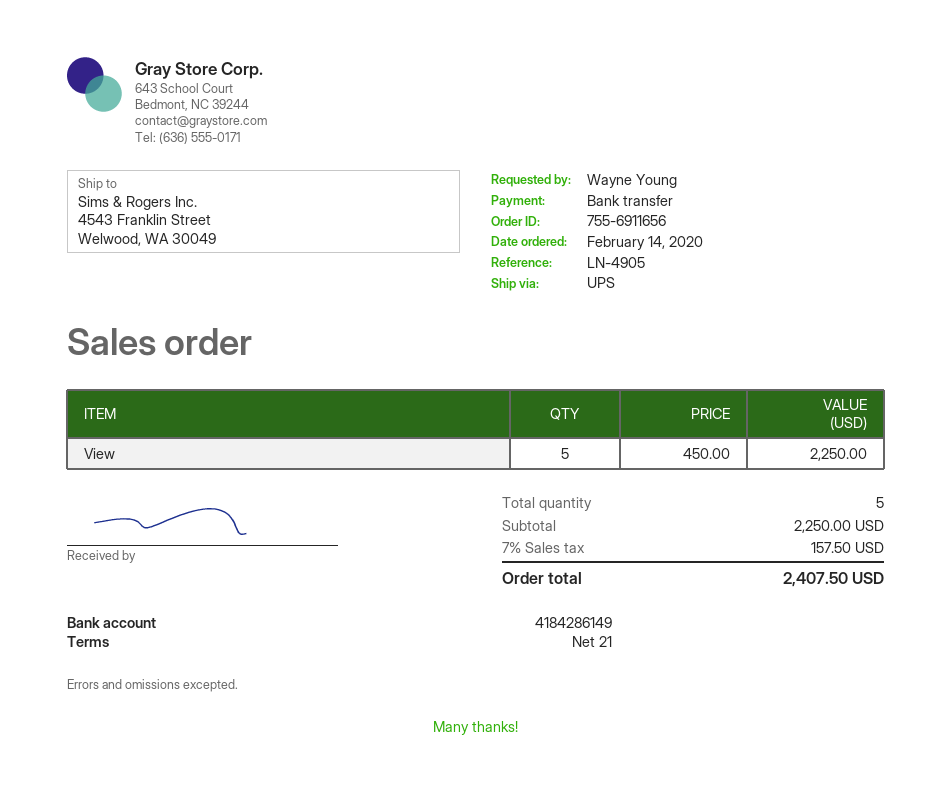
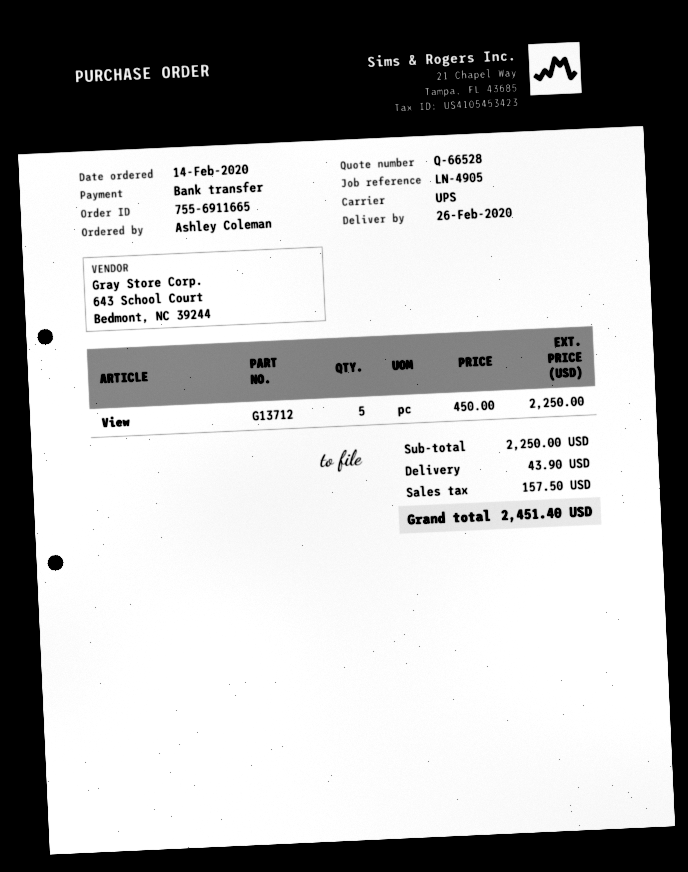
order number: 755-6911656 -> 755-6911665
ordered by: Wayne Young -> Ashley Coleman
shipping: none -> 43.90
total: 2407.50 -> 2451.40

